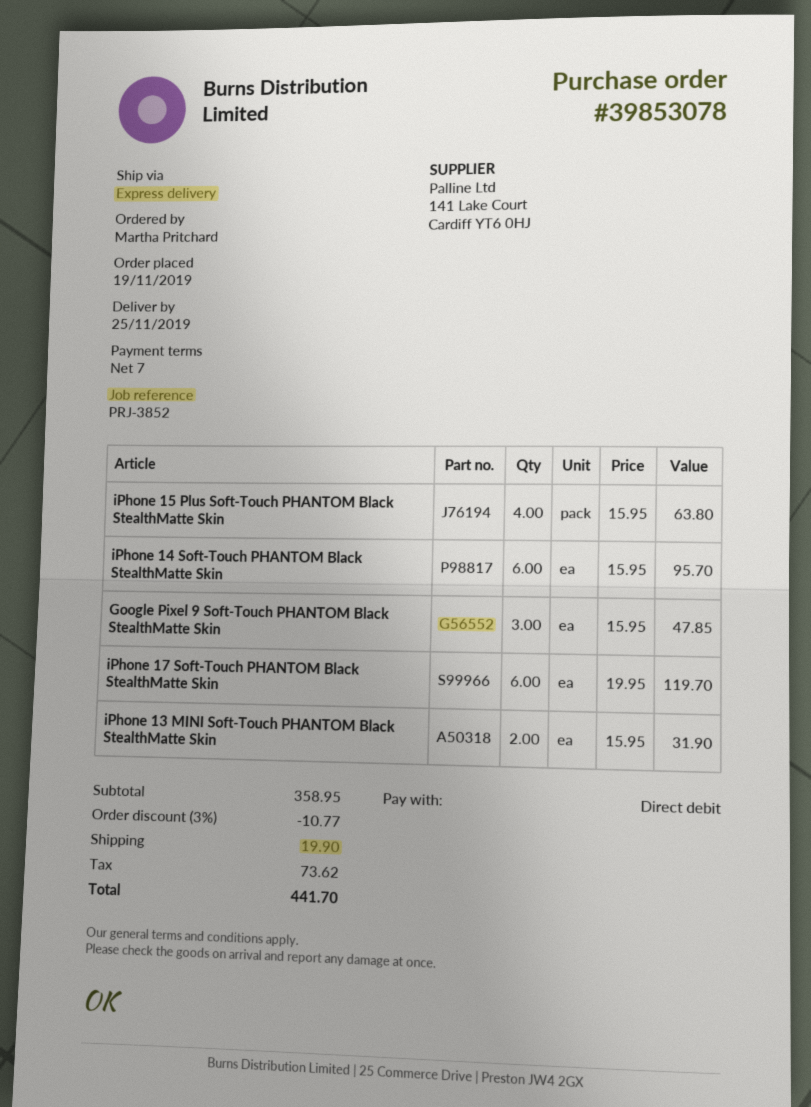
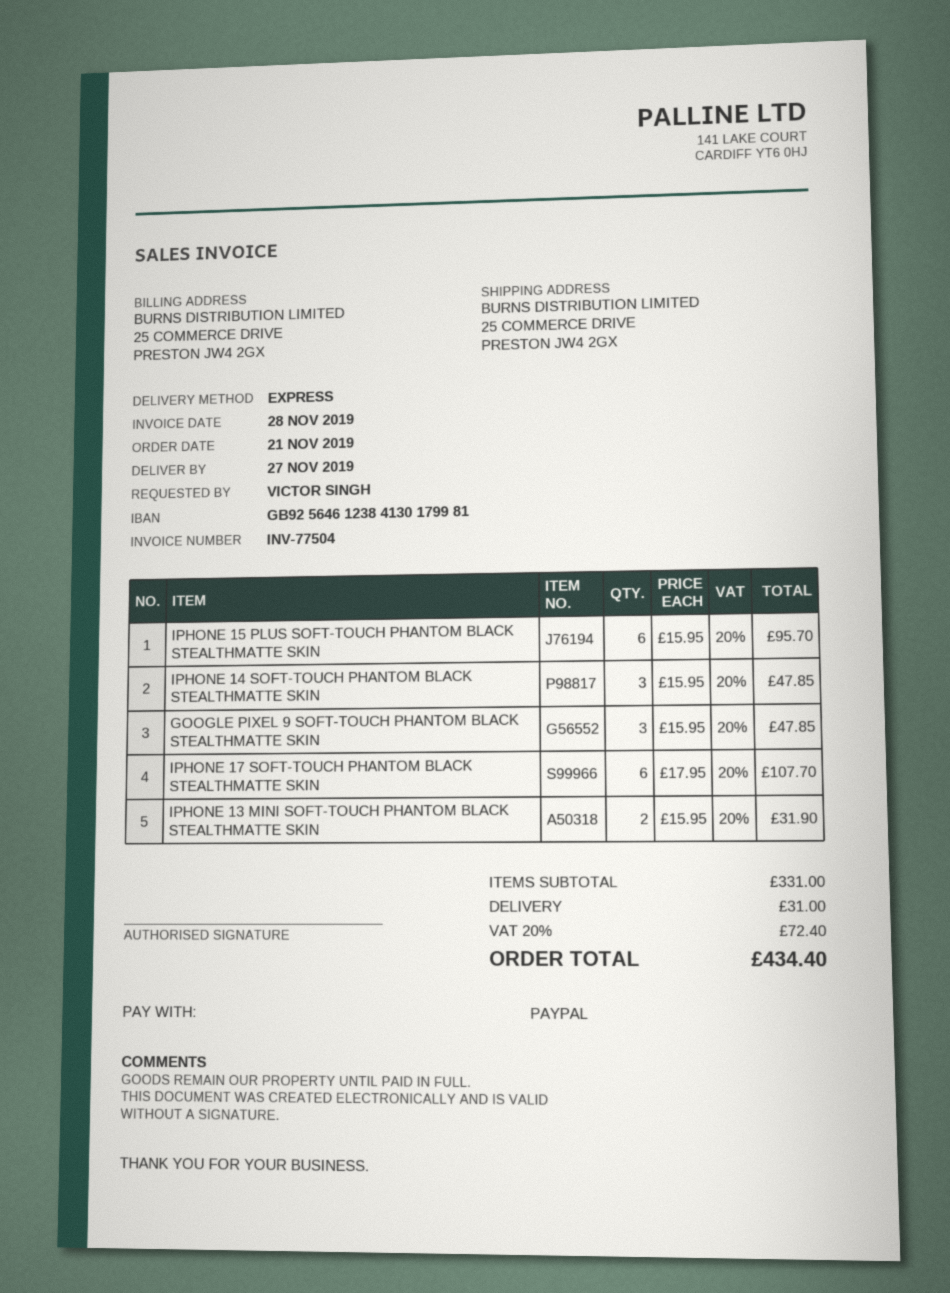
order date: 2019-11-19 -> 2019-11-21
delivery date: 2019-11-25 -> 2019-11-27
ordered by: Martha Pritchard -> VICTOR SINGH
payment method: direct debit -> PayPal
iPhone 15 Plus Soft-Touch PHANTOM Black StealthMatte Skin: 4 x 15.95 = 63.80 -> 6 x 15.95 = 95.70
iPhone 14 Soft-Touch PHANTOM Black StealthMatte Skin: 6 x 15.95 = 95.70 -> 3 x 15.95 = 47.85
iPhone 17 Soft-Touch PHANTOM Black StealthMatte Skin: 6 x 19.95 = 119.70 -> 6 x 17.95 = 107.70
subtotal: 358.95 -> 331.00
discount: 3% = 10.77 -> none
shipping: 19.90 -> 31.00
tax: 73.62 -> 72.40
total: 441.70 -> 434.40

